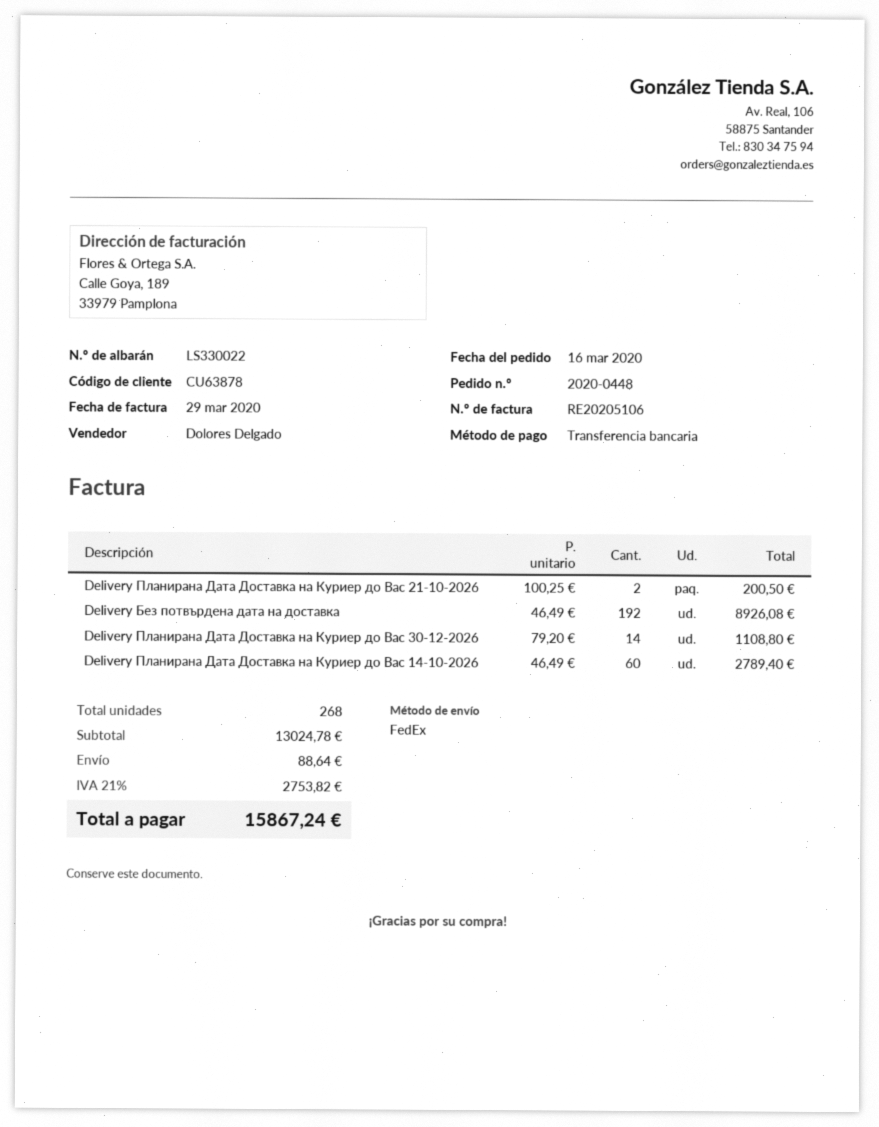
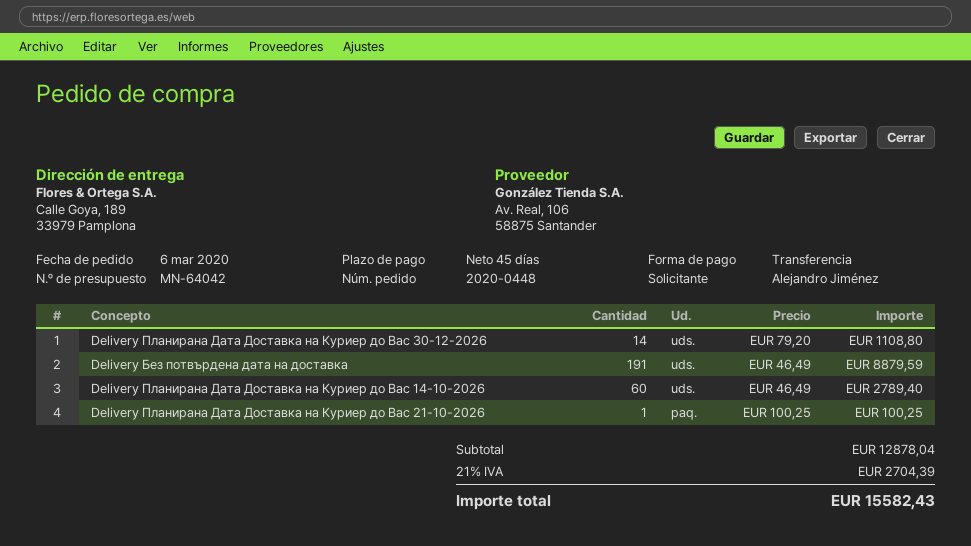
order date: 2020-03-16 -> 2020-03-06
Delivery Планирана Дата Доставка на Куриер до Вас 21-10-2026: 2 x 100.25 = 200.50 -> 1 x 100.25 = 100.25
Delivery Без потвърдена дата на доставка: 192 x 46.49 = 8926.08 -> 191 x 46.49 = 8879.59
subtotal: 13024.78 -> 12878.04
shipping: 88.64 -> none
tax: 21% = 2753.82 -> 21% = 2704.39
total: 15867.24 -> 15582.43

